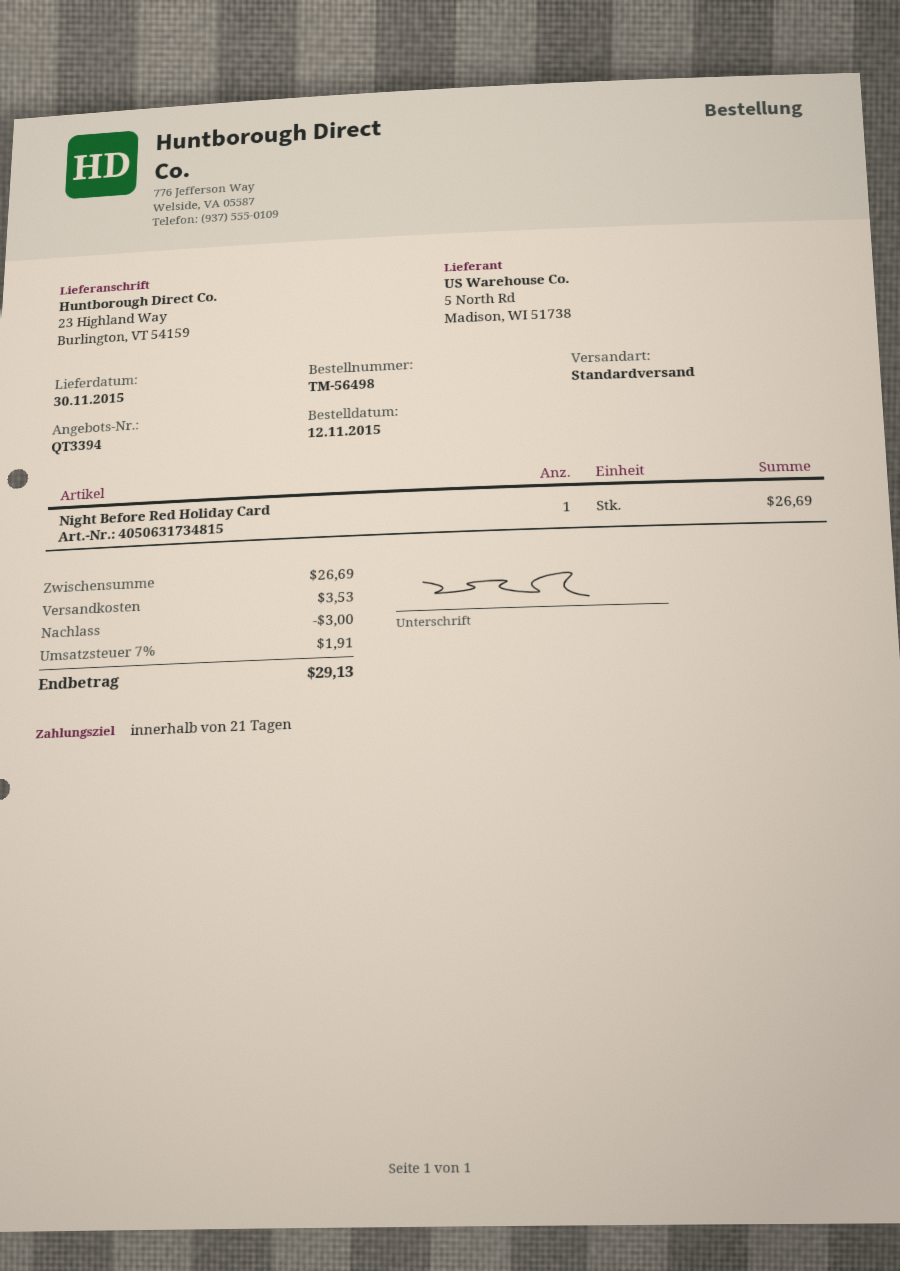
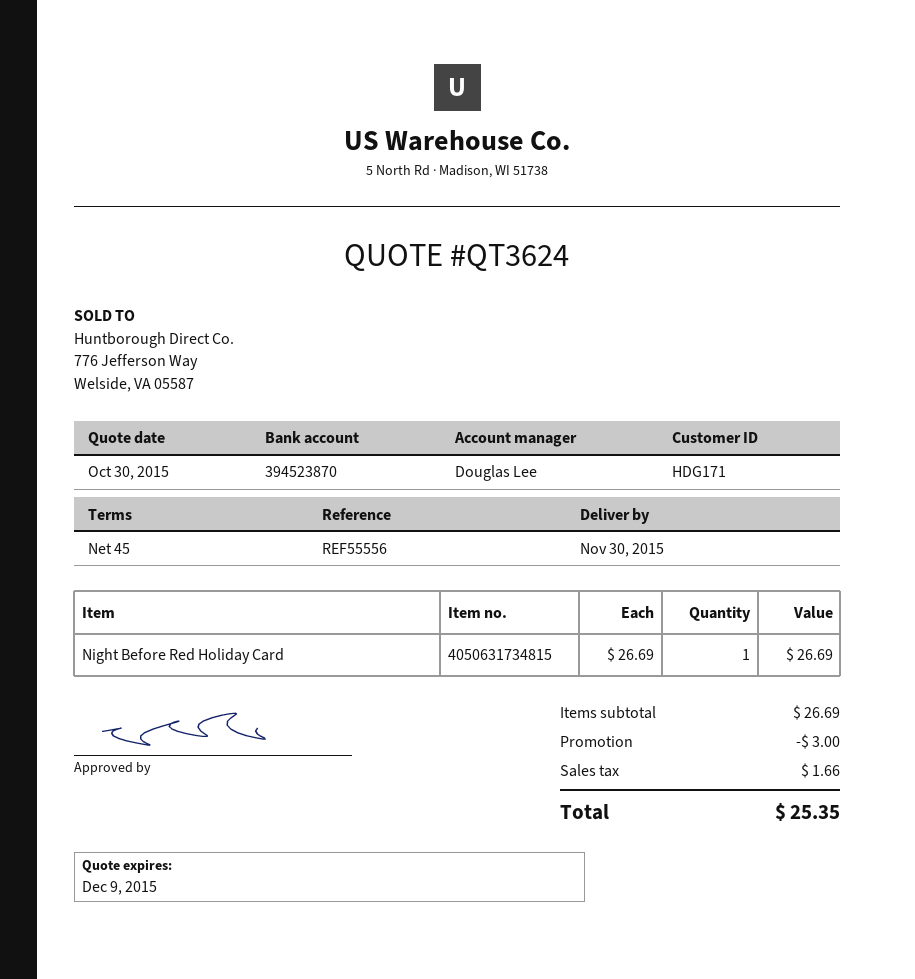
quote number: QT3394 -> QT3624
payment terms: 21 days -> 45 days
shipping: 3.53 -> none
tax: 1.91 -> 1.66
total: 29.13 -> 25.35

